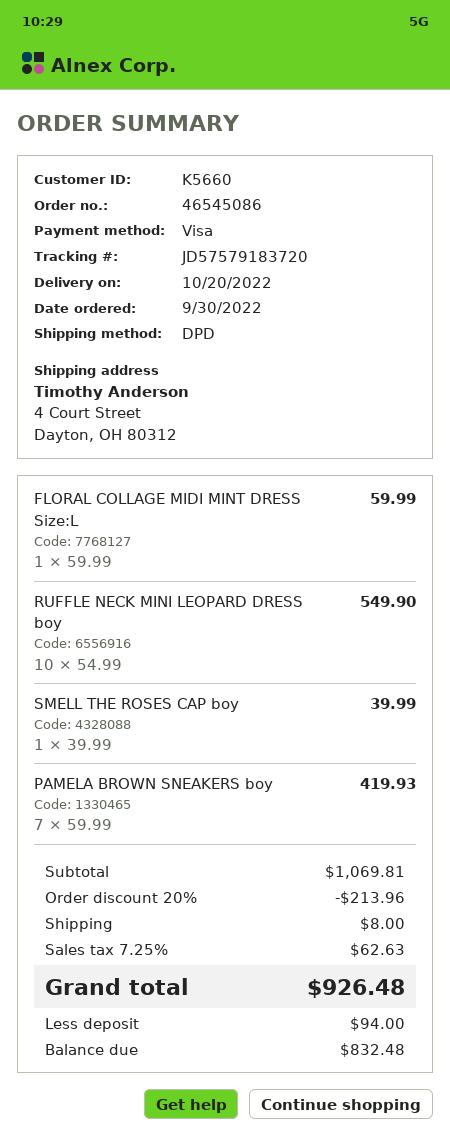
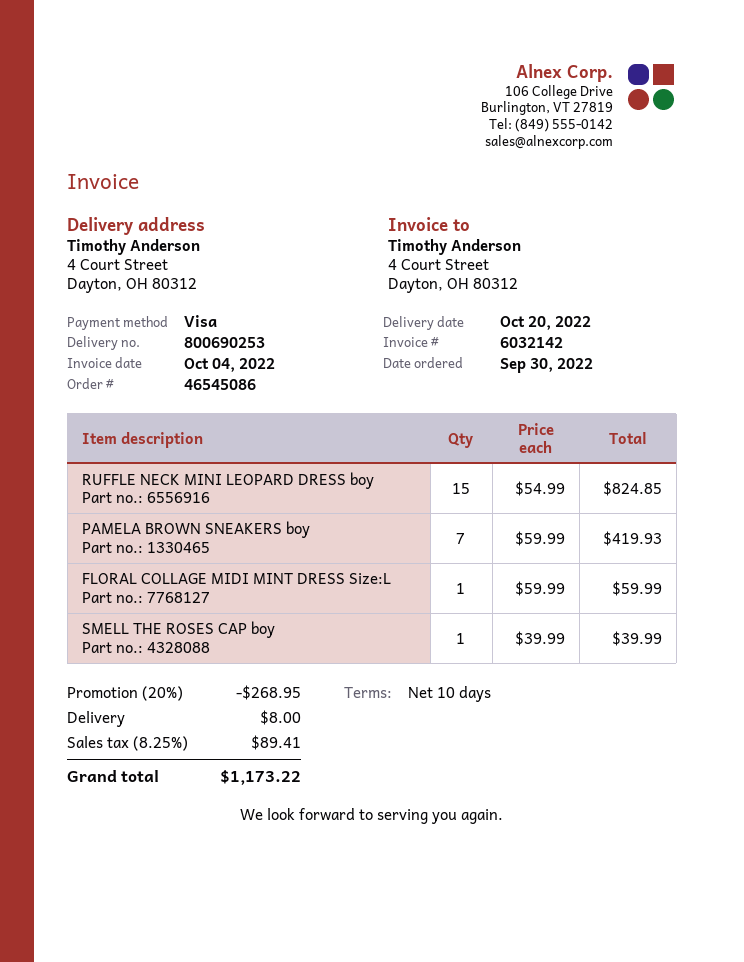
RUFFLE NECK MINI LEOPARD DRESS boy: 10 x 54.99 = 549.90 -> 15 x 54.99 = 824.85
discount: 20% = 213.96 -> 20% = 268.95
tax: 7.25% = 62.63 -> 8.25% = 89.41
total: 926.48 -> 1173.22

